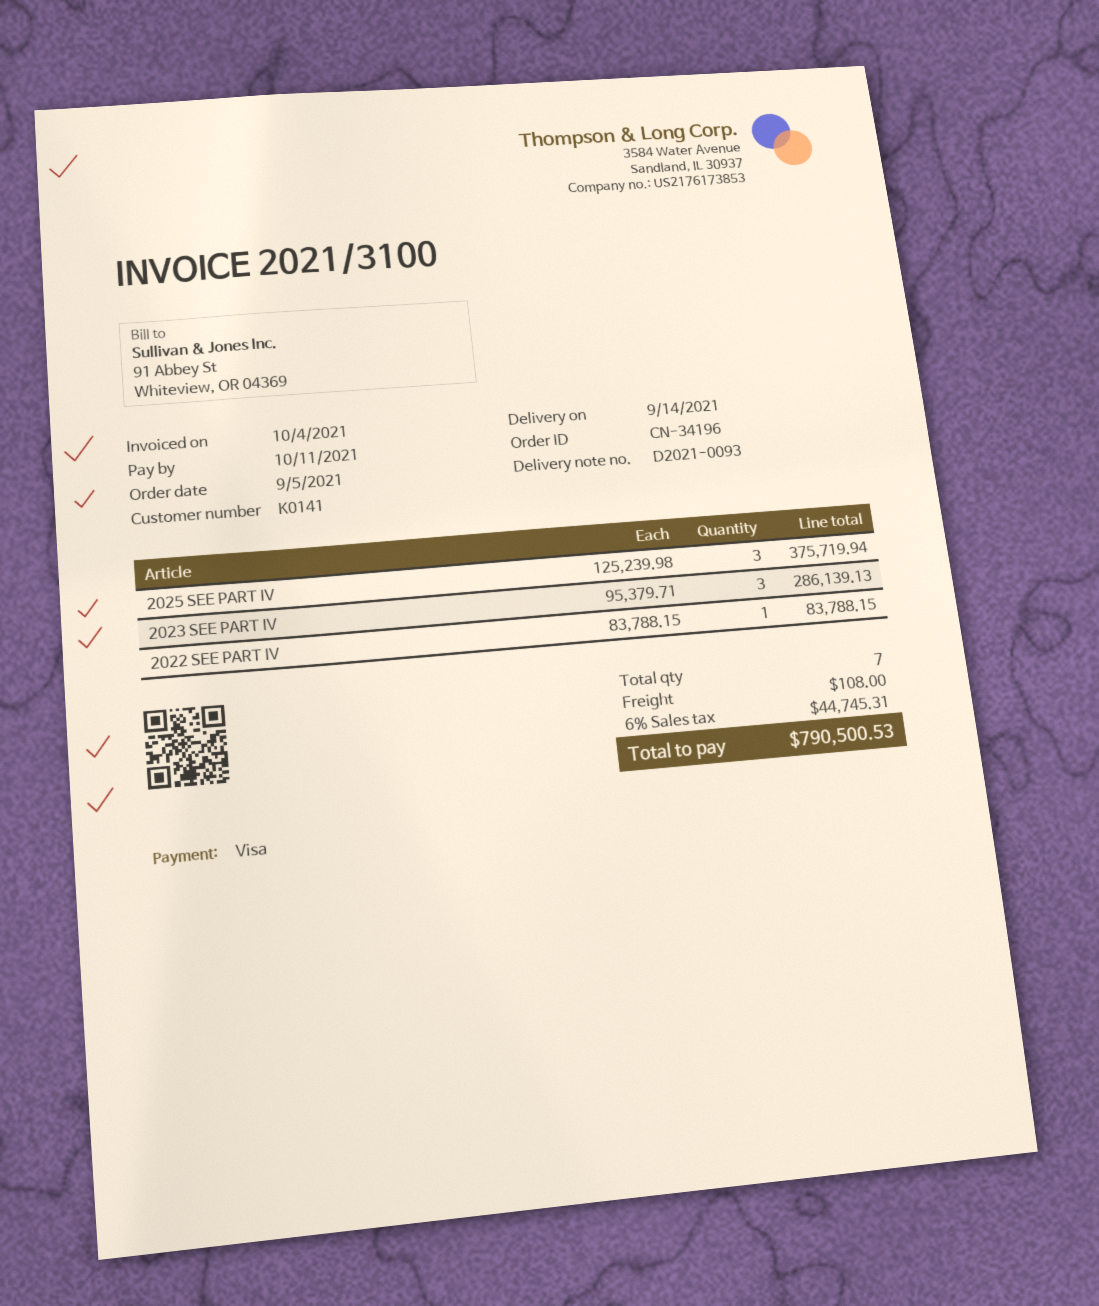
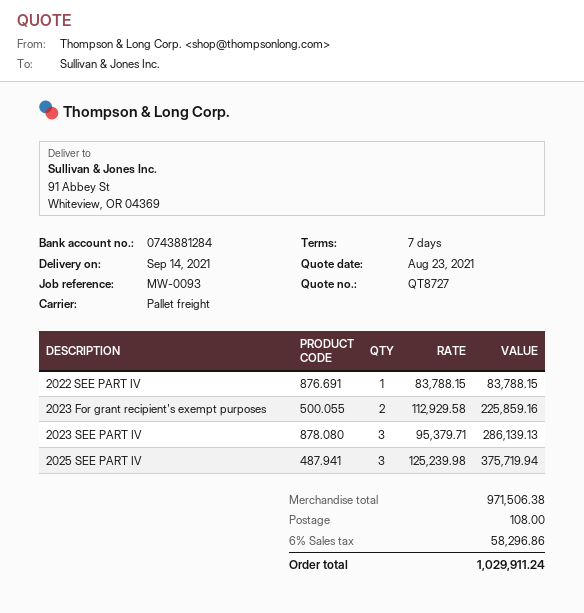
2023 For grant recipient's exempt purposes: none -> 2 x 112929.58 = 225859.16
tax: 6% = 44745.31 -> 6% = 58296.86
total: 790500.53 -> 1029911.24

